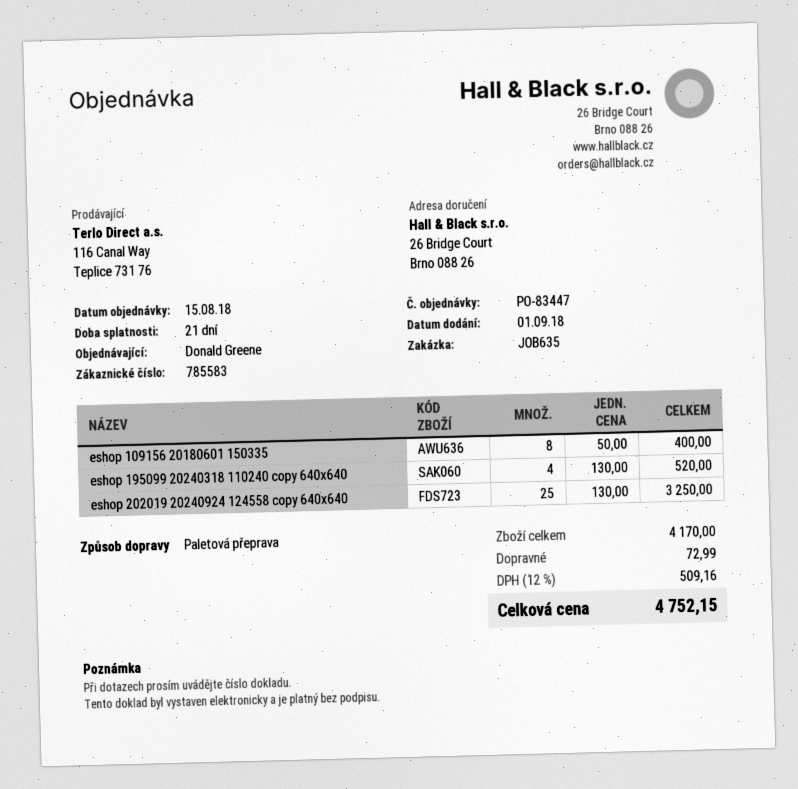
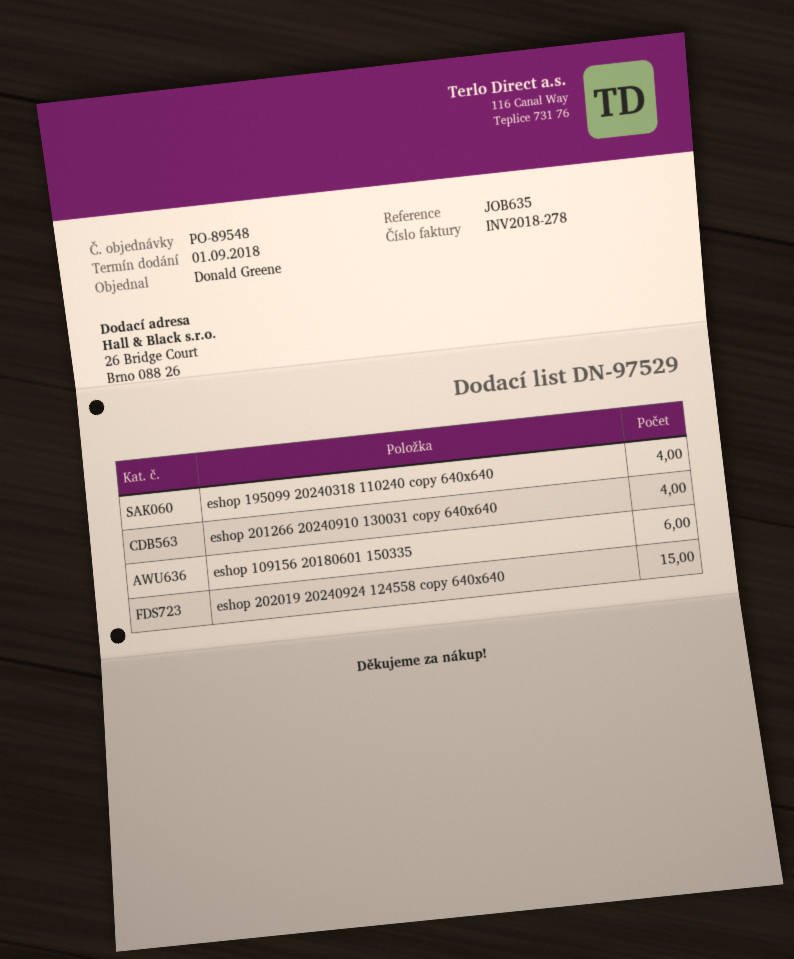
order number: PO-83447 -> PO-89548
eshop 109156 20180601 150335: 8 -> 6
eshop 202019 20240924 124558 copy 640x640: 25 -> 15
eshop 201266 20240910 130031 copy 640x640: none -> 4

